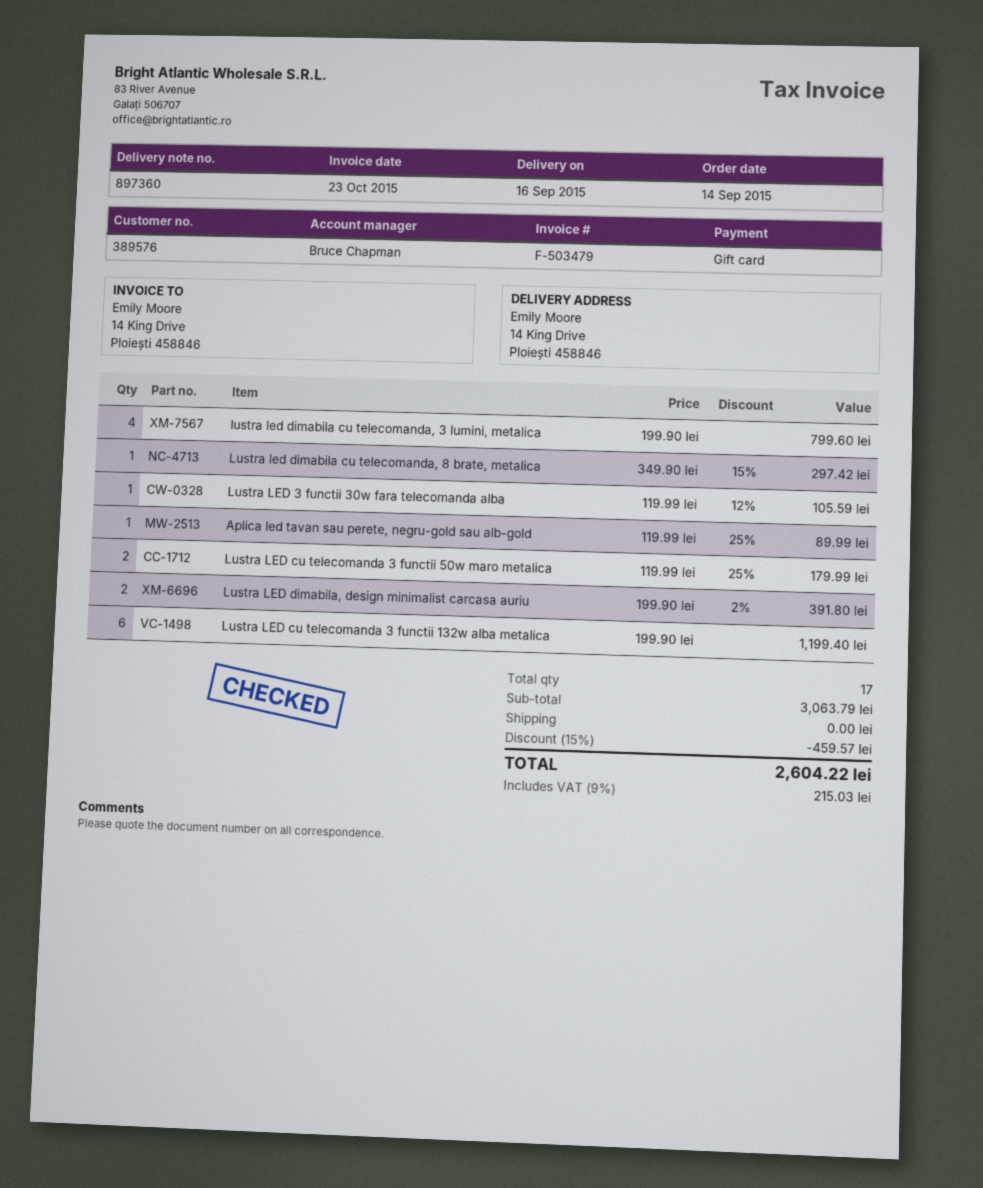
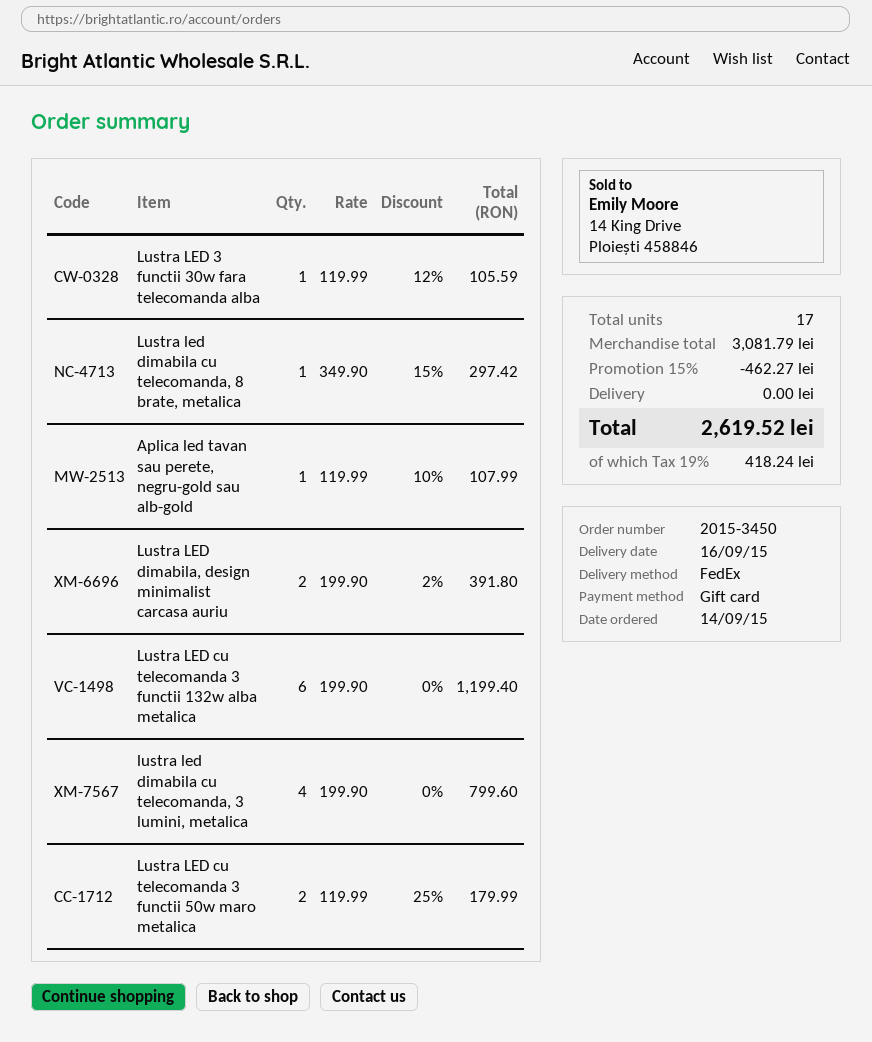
Aplica led tavan sau perete, negru-gold sau alb-gold: 1 x 119.99 - 25% = 89.99 -> 1 x 119.99 - 10% = 107.99
subtotal: 3063.79 -> 3081.79
discount: 15% = 459.57 -> 15% = 462.27
tax: 9% = 215.03 -> 19% = 418.24
total: 2604.22 -> 2619.52

